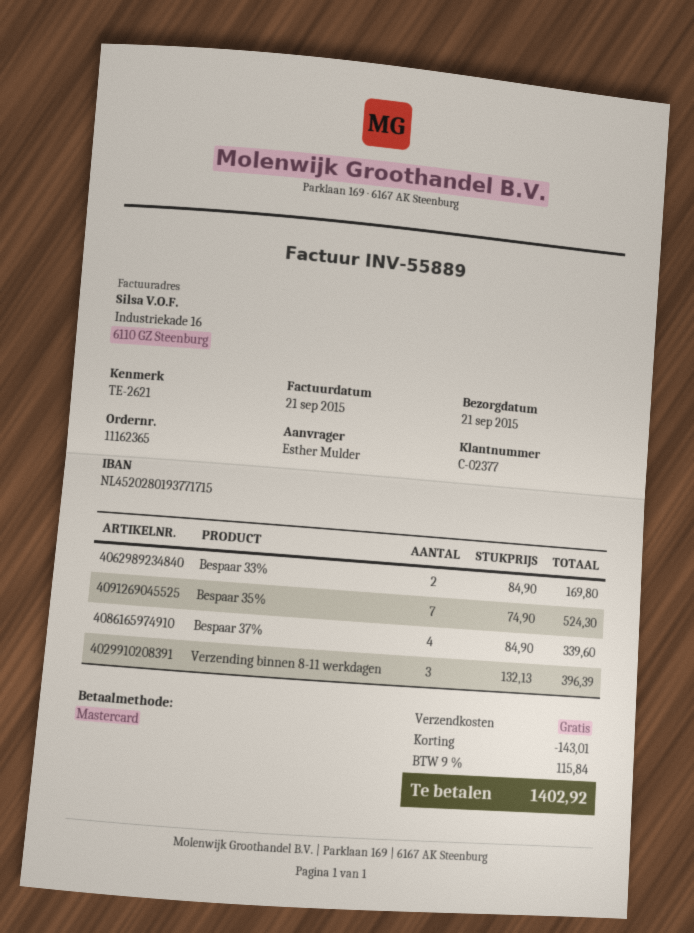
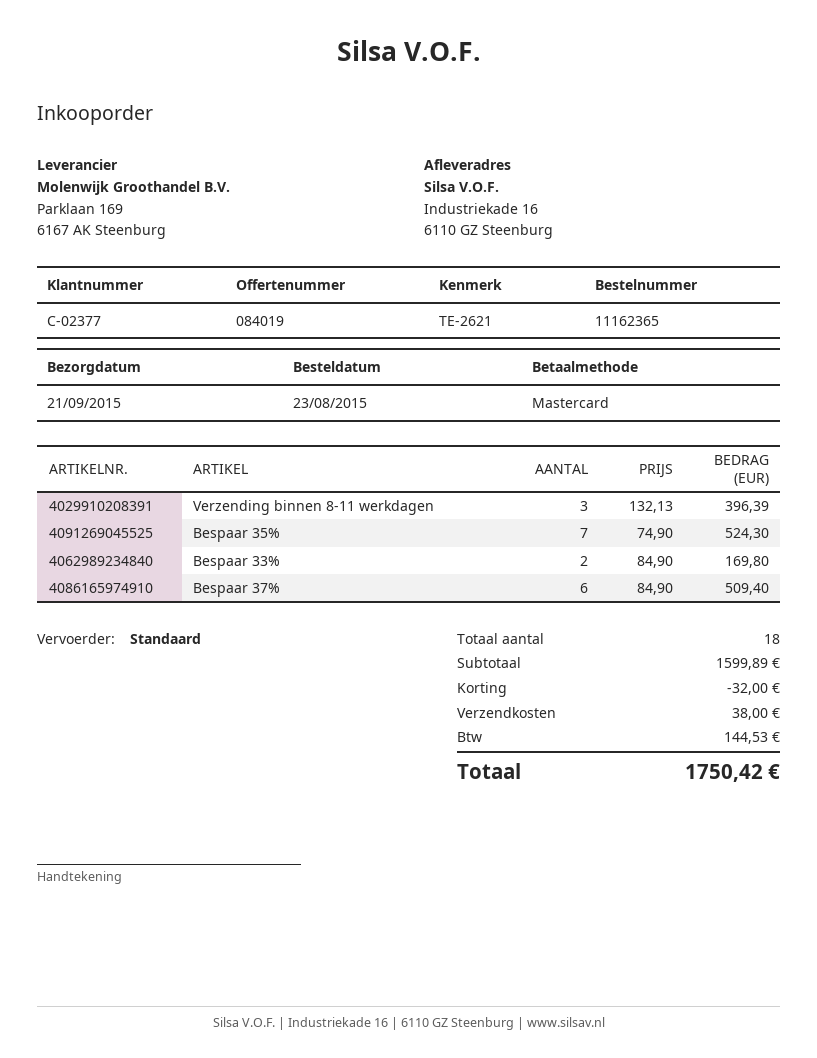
Bespaar 37%: 4 x 84.90 = 339.60 -> 6 x 84.90 = 509.40
discount: 143.01 -> 32.00
shipping: 0.00 -> 38.00
tax: 115.84 -> 144.53
total: 1402.92 -> 1750.42

